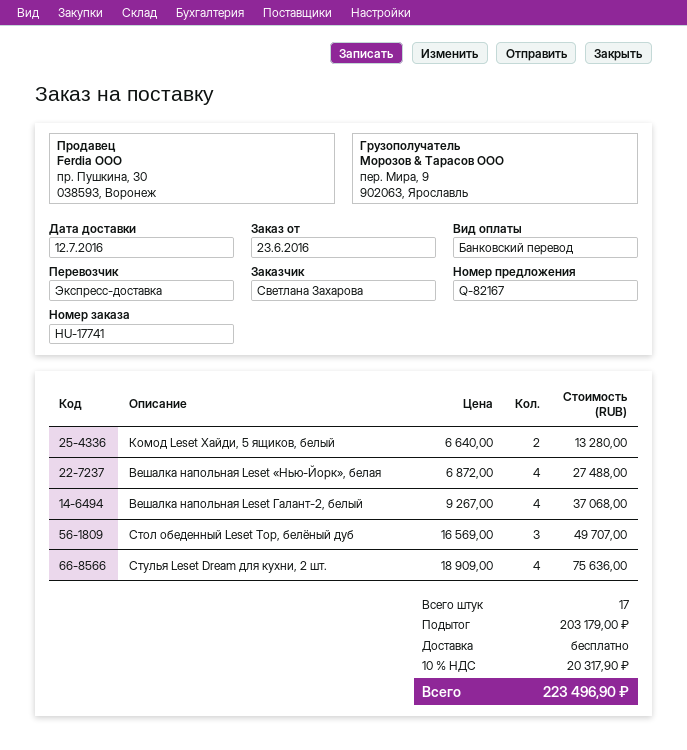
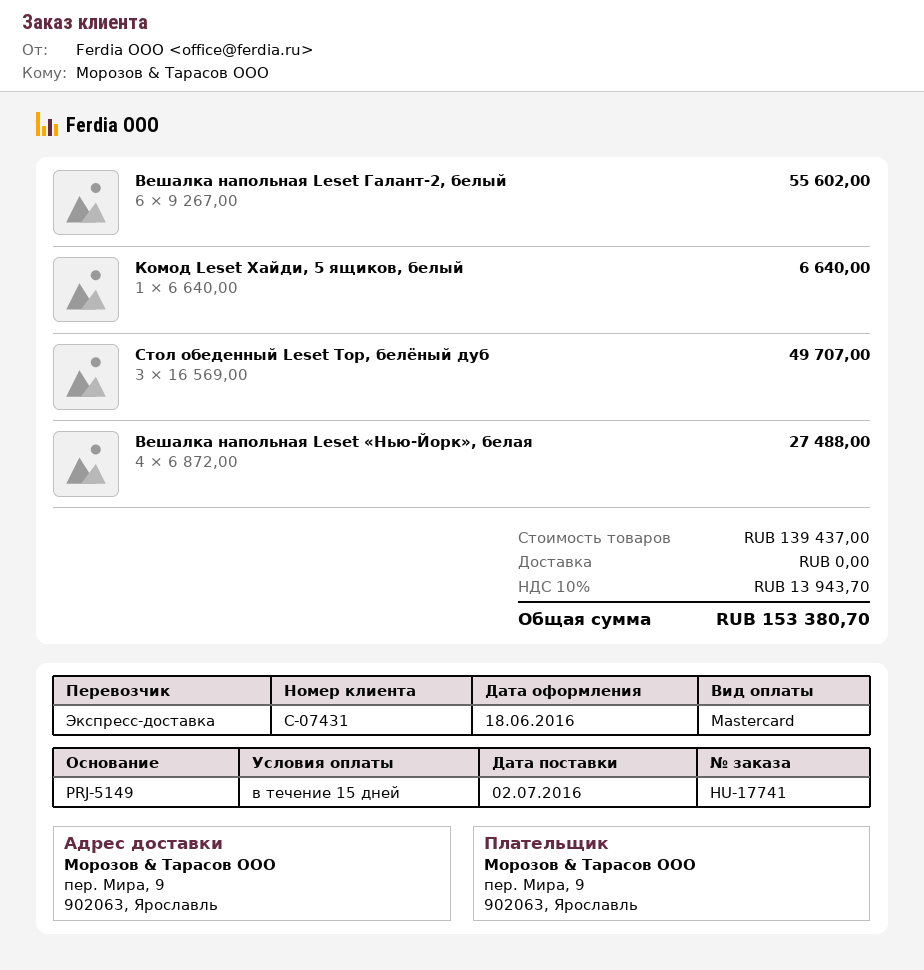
order date: 2016-06-23 -> 2016-06-18
delivery date: 2016-07-12 -> 2016-07-02
payment method: bank transfer -> Mastercard
Комод Leset Хайди, 5 ящиков, белый: 2 x 6640.00 = 13280.00 -> 1 x 6640.00 = 6640.00
Вешалка напольная Leset Галант-2, белый: 4 x 9267.00 = 37068.00 -> 6 x 9267.00 = 55602.00
Стулья Leset Dream для кухни, 2 шт.: 4 x 18909.00 = 75636.00 -> none
subtotal: 203179.00 -> 139437.00
tax: 10% = 20317.90 -> 10% = 13943.70
total: 223496.90 -> 153380.70

